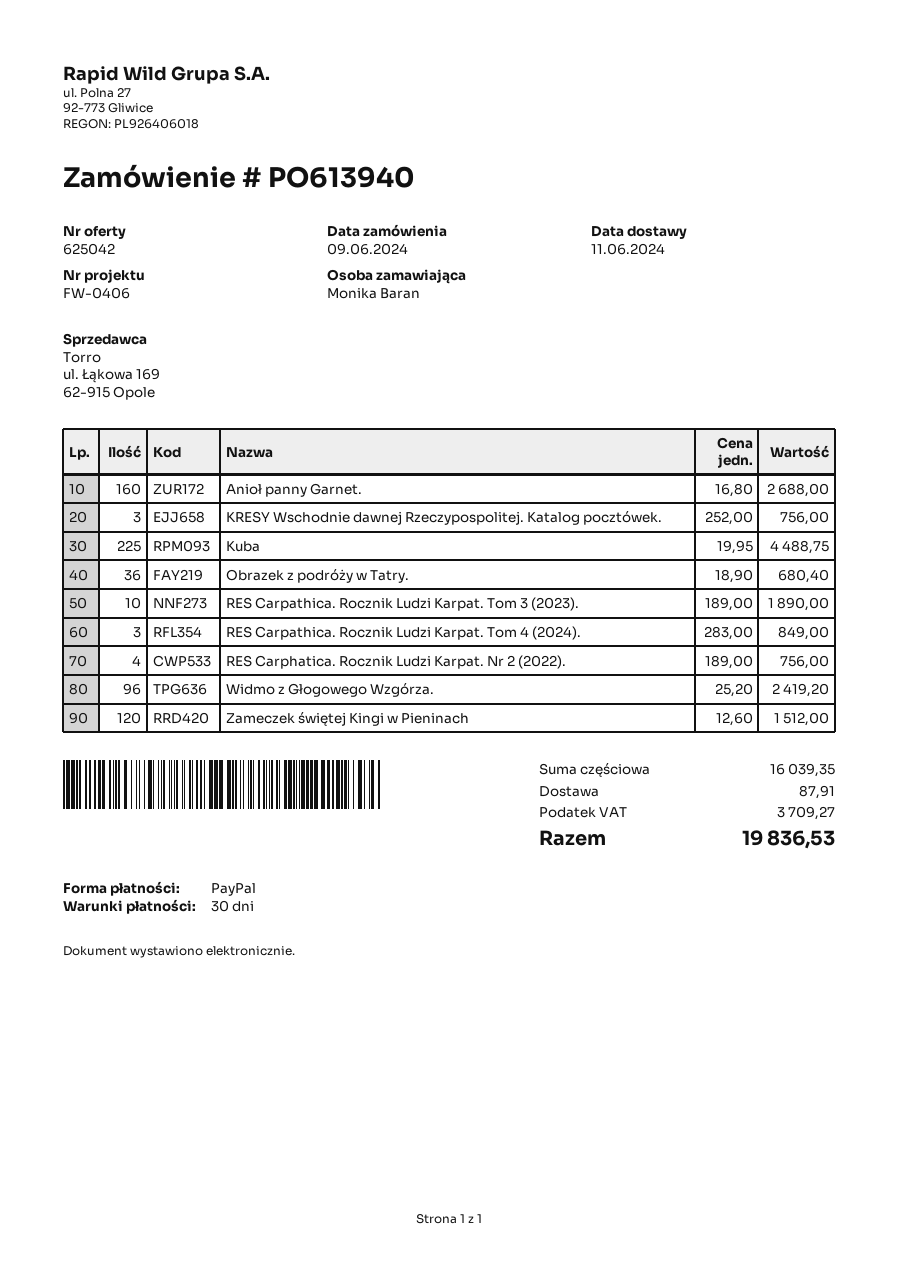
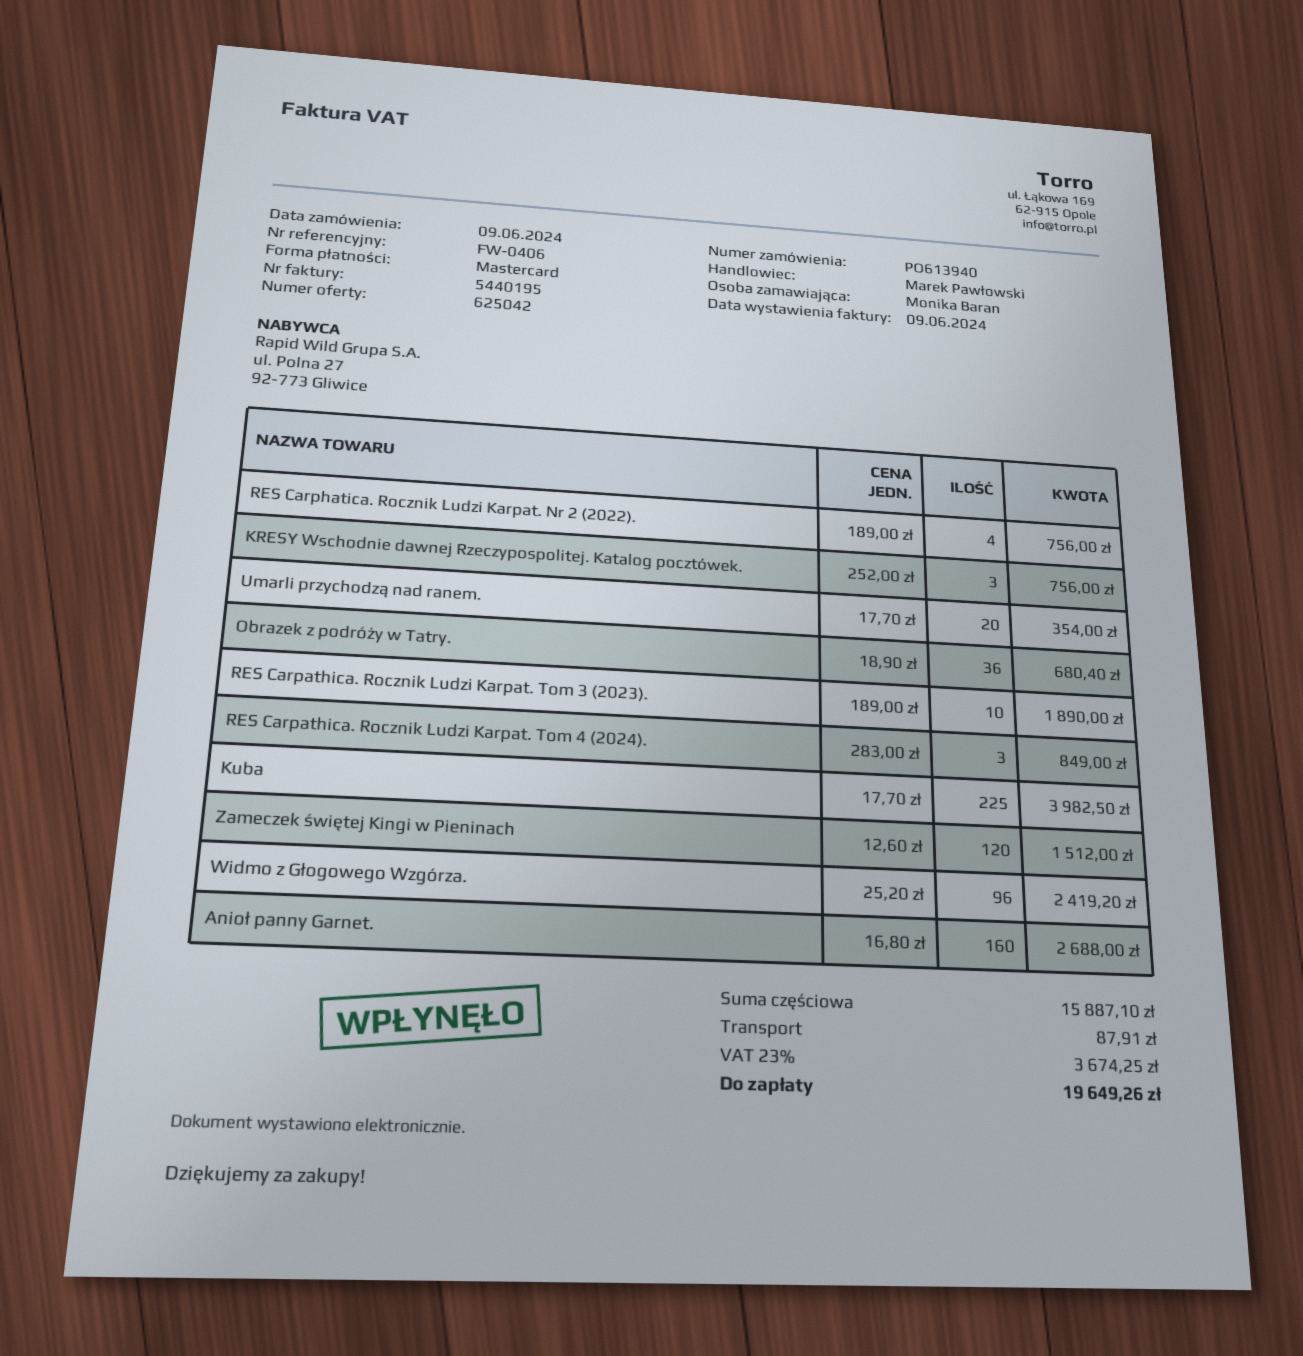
payment method: PayPal -> Mastercard
Kuba: 225 x 19.95 = 4488.75 -> 225 x 17.70 = 3982.50
Umarli przychodzą nad ranem.: none -> 20 x 17.70 = 354.00
subtotal: 16039.35 -> 15887.10
tax: 3709.27 -> 3674.25
total: 19836.53 -> 19649.26

